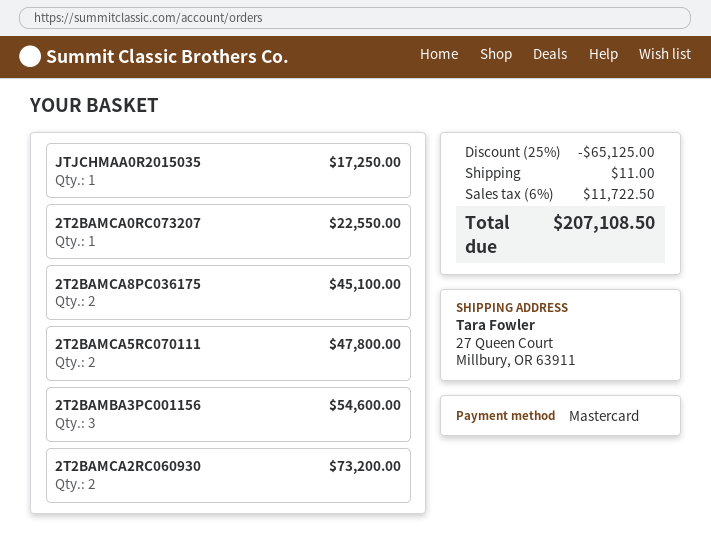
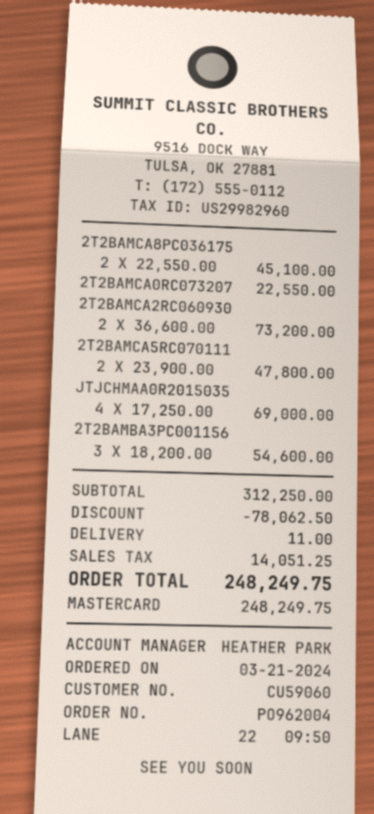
JTJCHMAA0R2015035: 1 for 17250.00 -> 4 for 69000.00
discount: 65125.00 -> 78062.50
tax: 11722.50 -> 14051.25
total: 207108.50 -> 248249.75

